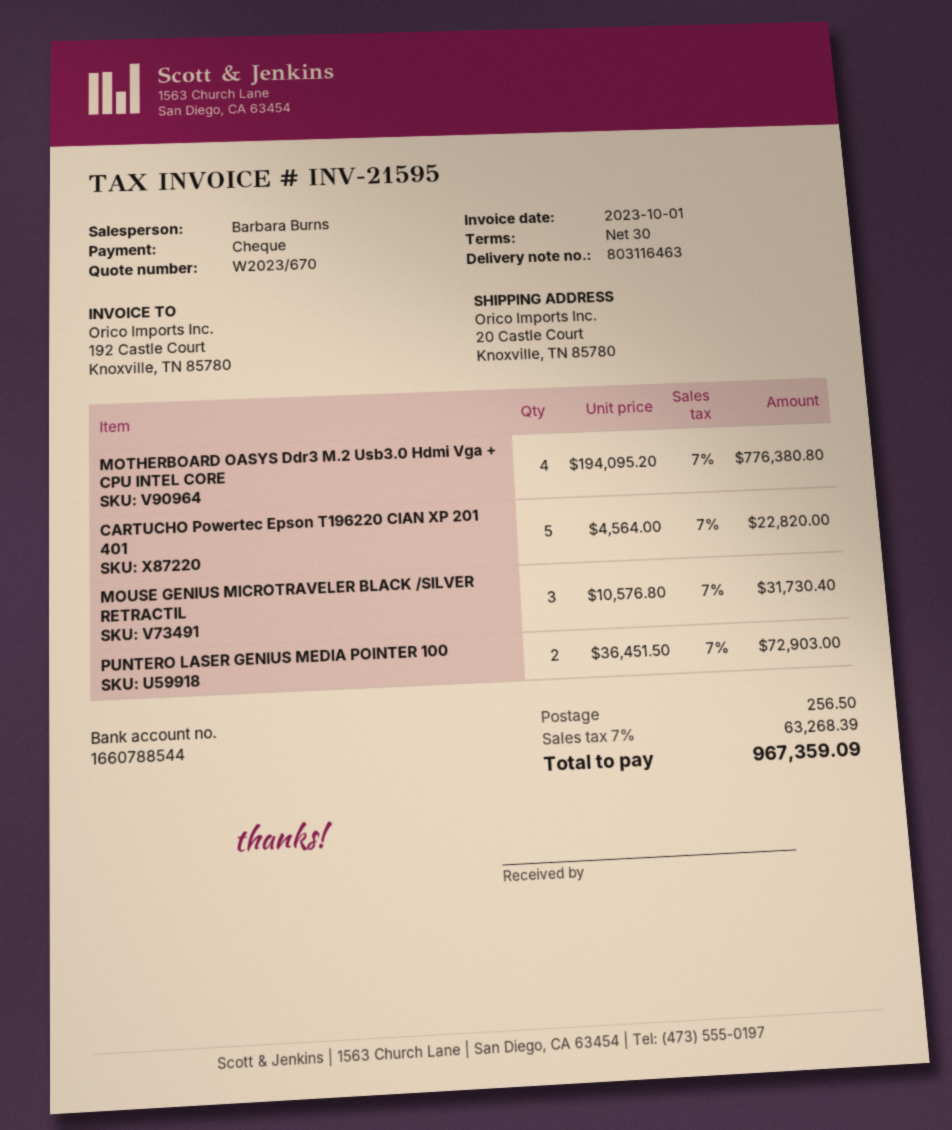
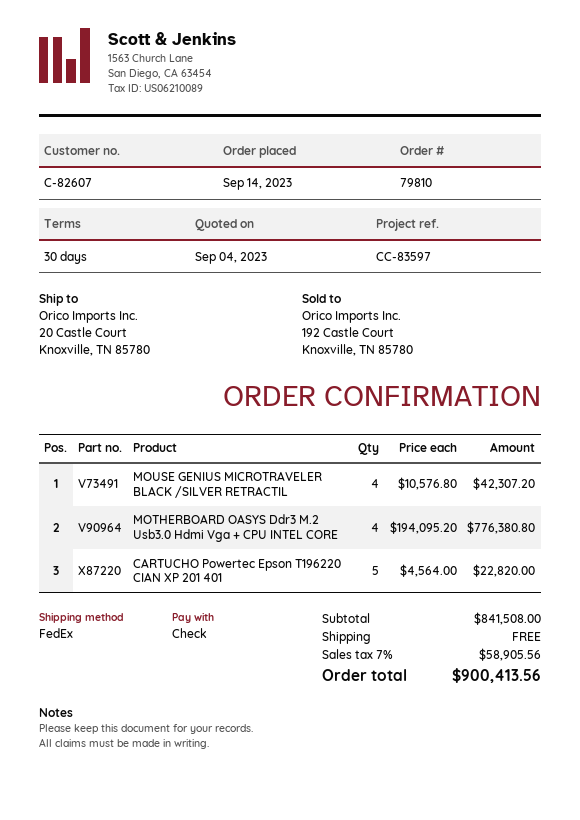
MOUSE GENIUS MICROTRAVELER BLACK /SILVER RETRACTIL: 3 x 10576.80 = 31730.40 -> 4 x 10576.80 = 42307.20
PUNTERO LASER GENIUS MEDIA POINTER 100: 2 x 36451.50 = 72903.00 -> none
shipping: 256.50 -> 0.00
tax: 7% = 63268.39 -> 7% = 58905.56
total: 967359.09 -> 900413.56

